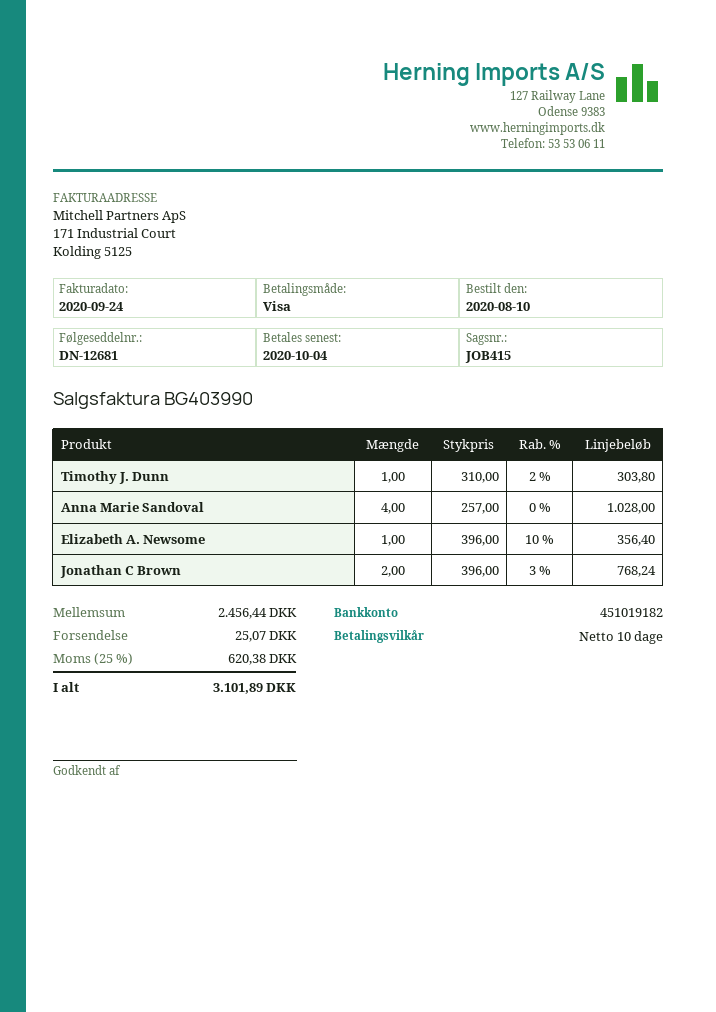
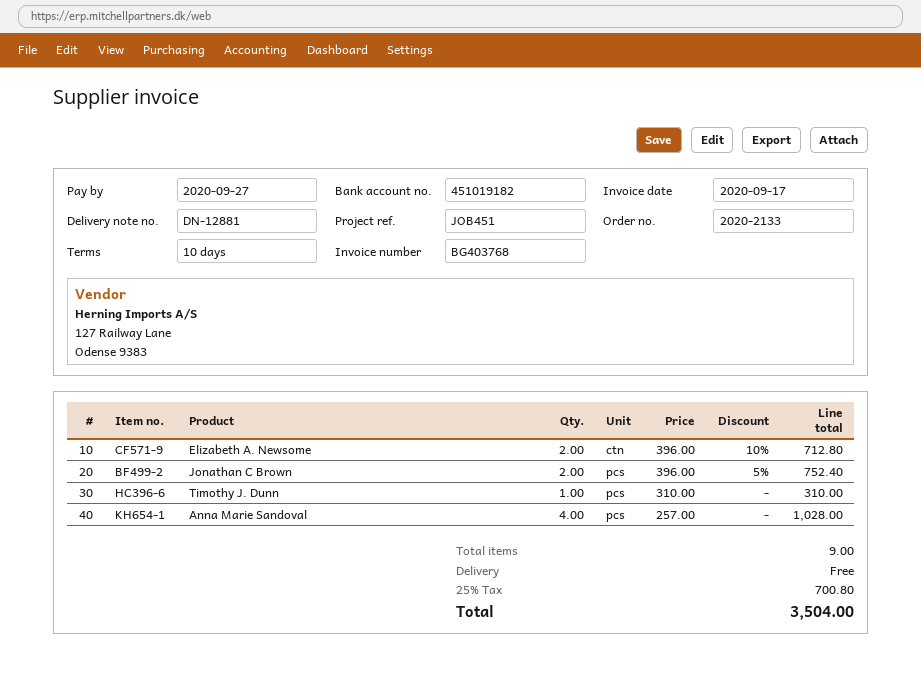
delivery note number: DN-12681 -> DN-12881
invoice number: BG403990 -> BG403768
invoice date: 2020-09-24 -> 2020-09-17
due date: 2020-10-04 -> 2020-09-27
reference: JOB415 -> JOB451
Timothy J. Dunn: 1 x 310.00 - 2% = 303.80 -> 1 x 310.00 = 310.00
Elizabeth A. Newsome: 1 x 396.00 - 10% = 356.40 -> 2 x 396.00 - 10% = 712.80
Jonathan C Brown: 2 x 396.00 - 3% = 768.24 -> 2 x 396.00 - 5% = 752.40
shipping: 25.07 -> 0.00
tax: 25% = 620.38 -> 25% = 700.80
total: 3101.89 -> 3504.00

